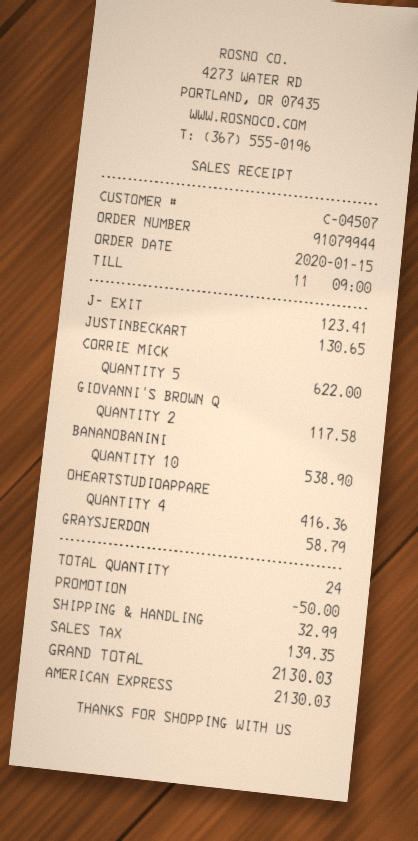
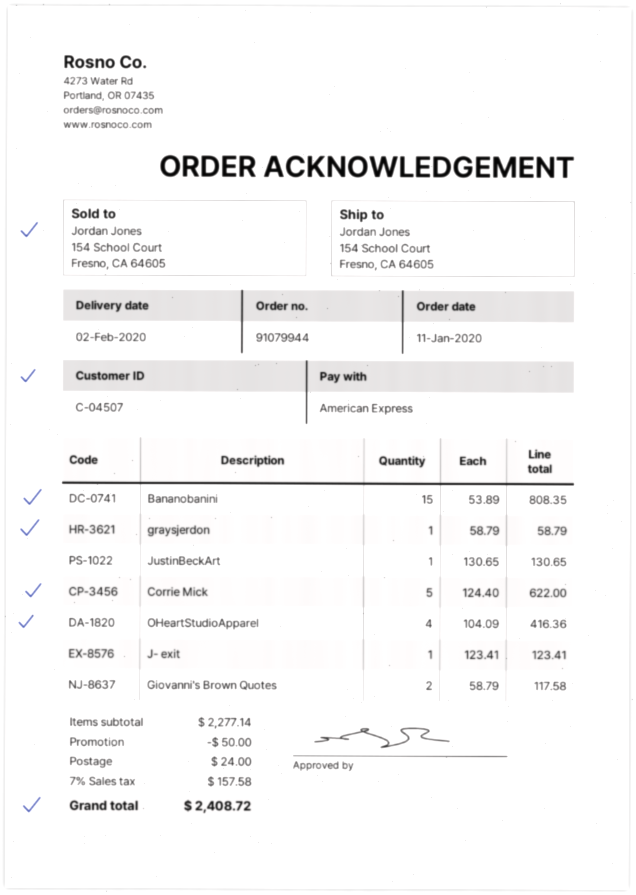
order date: 2020-01-15 -> 2020-01-11
BANANOBANINI: 10 for 538.90 -> 15 for 808.35
shipping: 32.99 -> 24.00
tax: 139.35 -> 157.58
total: 2130.03 -> 2408.72

